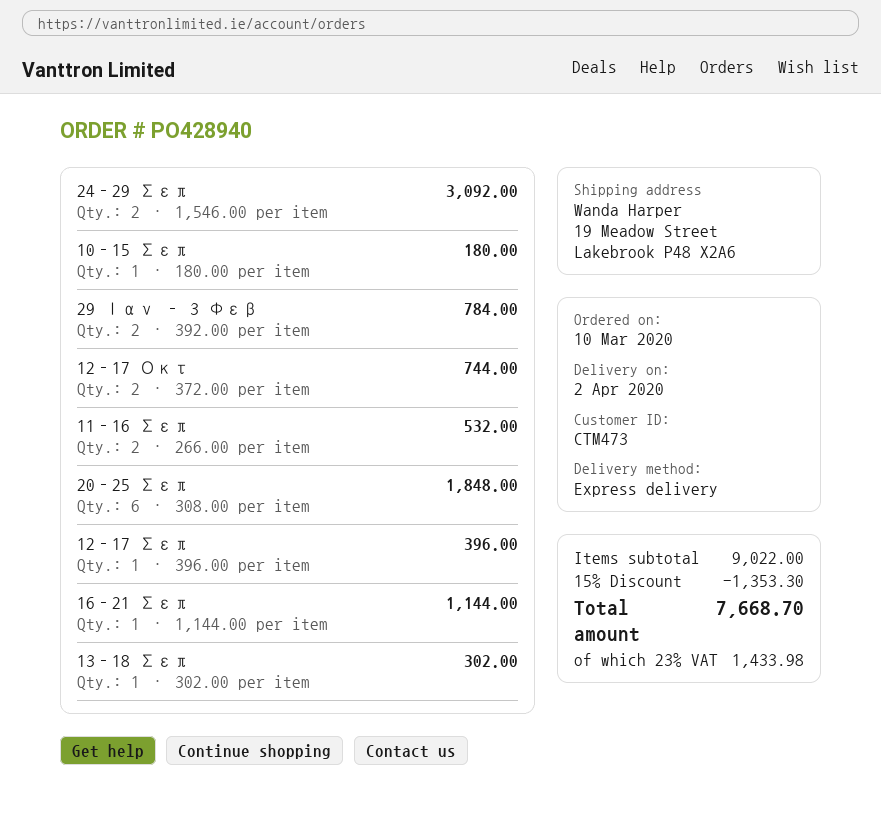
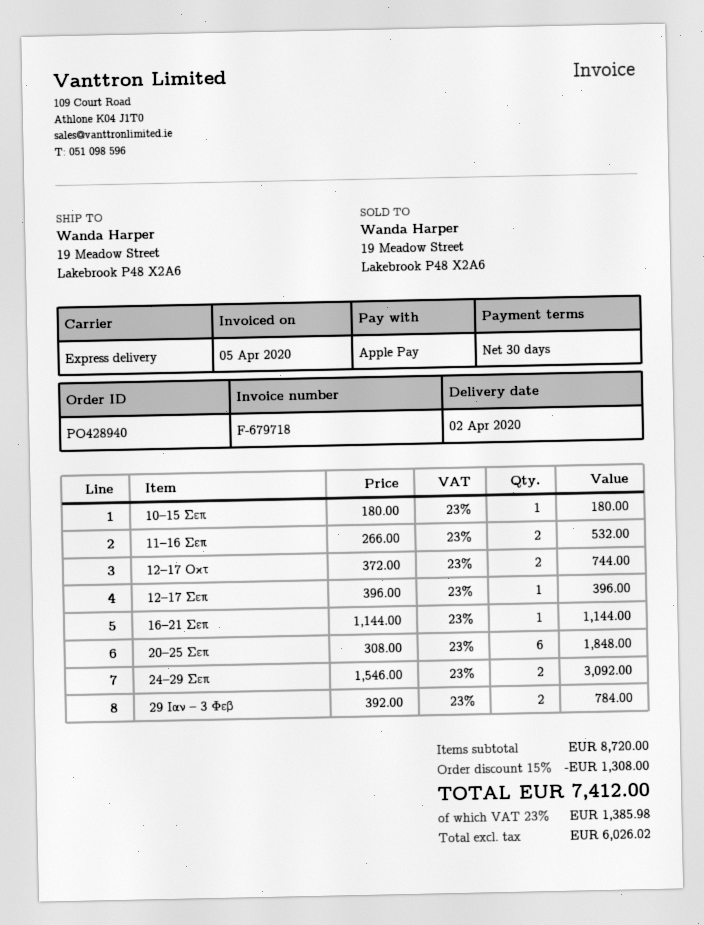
13–18 Σεπ: 1 x 302.00 = 302.00 -> none
subtotal: 9022.00 -> 8720.00
discount: 15% = 1353.30 -> 15% = 1308.00
tax: 23% = 1433.98 -> 23% = 1385.98
total: 7668.70 -> 7412.00

